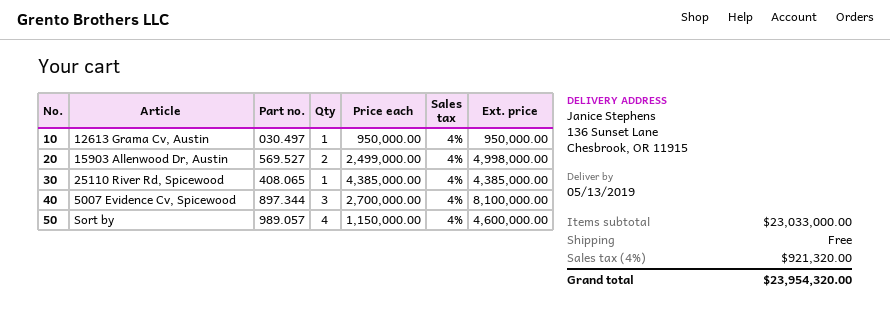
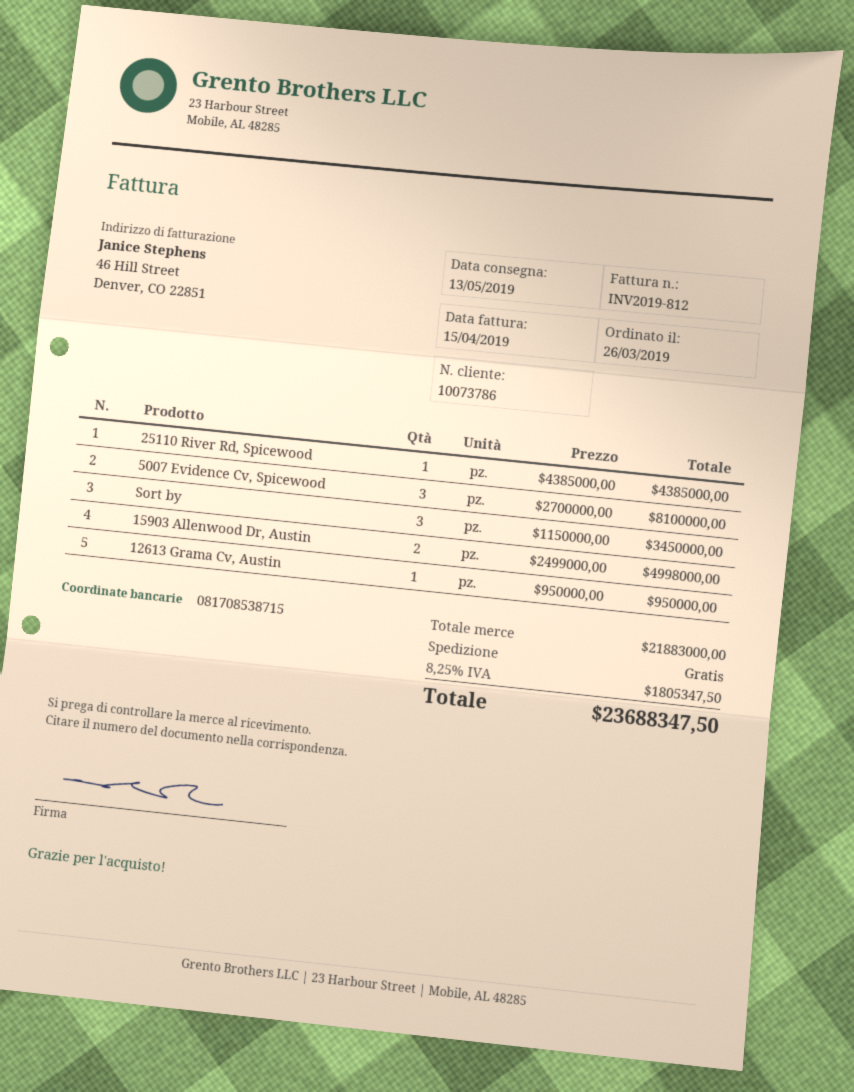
Sort by: 4 x 1150000.00 = 4600000.00 -> 3 x 1150000.00 = 3450000.00
subtotal: 23033000.00 -> 21883000.00
tax: 4% = 921320.00 -> 8.25% = 1805347.50
total: 23954320.00 -> 23688347.50

